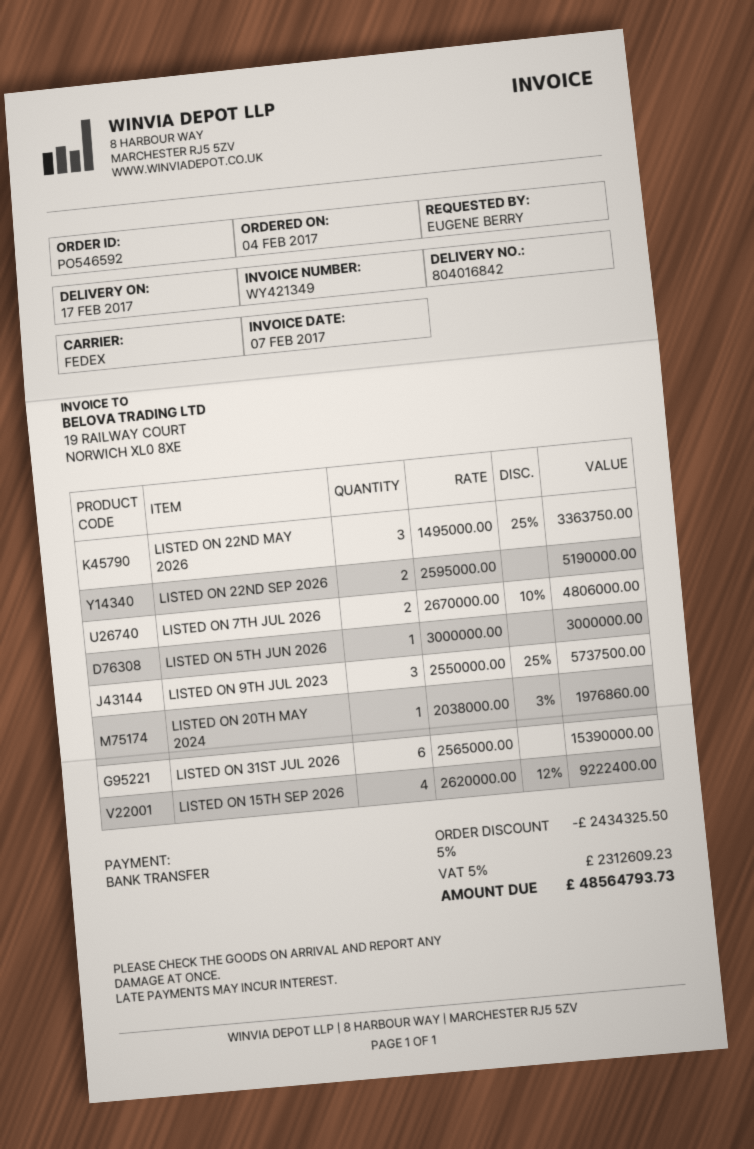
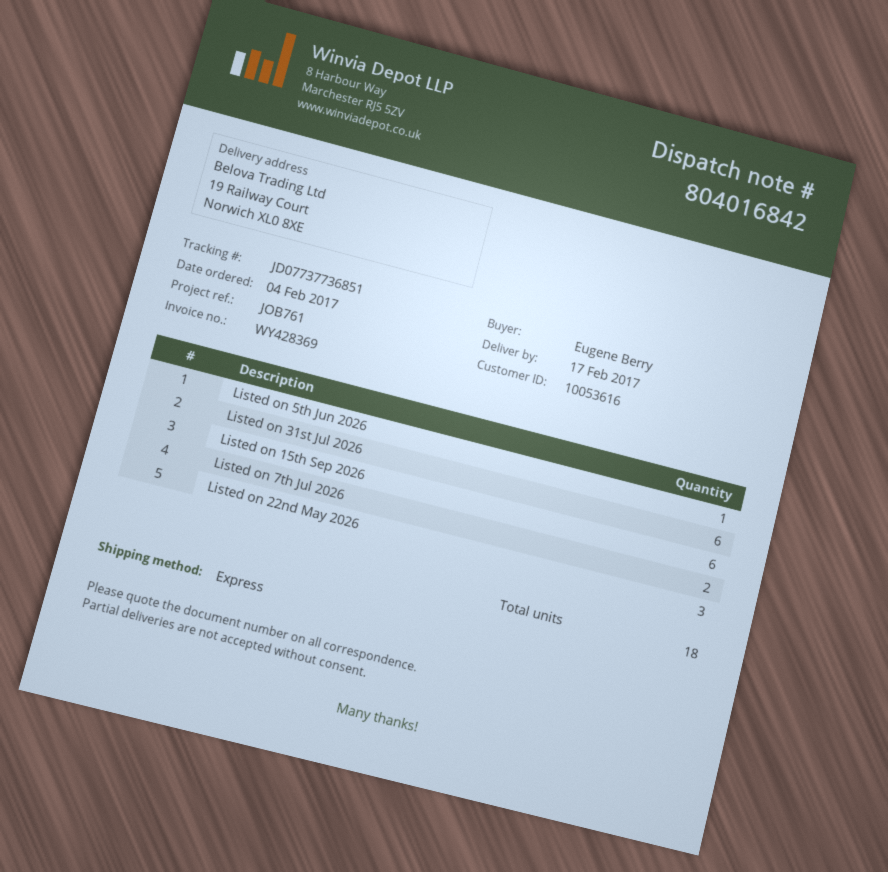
invoice number: WY421349 -> WY428369
shipping method: FedEx -> express
LISTED ON 22ND SEP 2026: 2 -> none
LISTED ON 9TH JUL 2023: 3 -> none
LISTED ON 20TH MAY 2024: 1 -> none
LISTED ON 15TH SEP 2026: 4 -> 6

